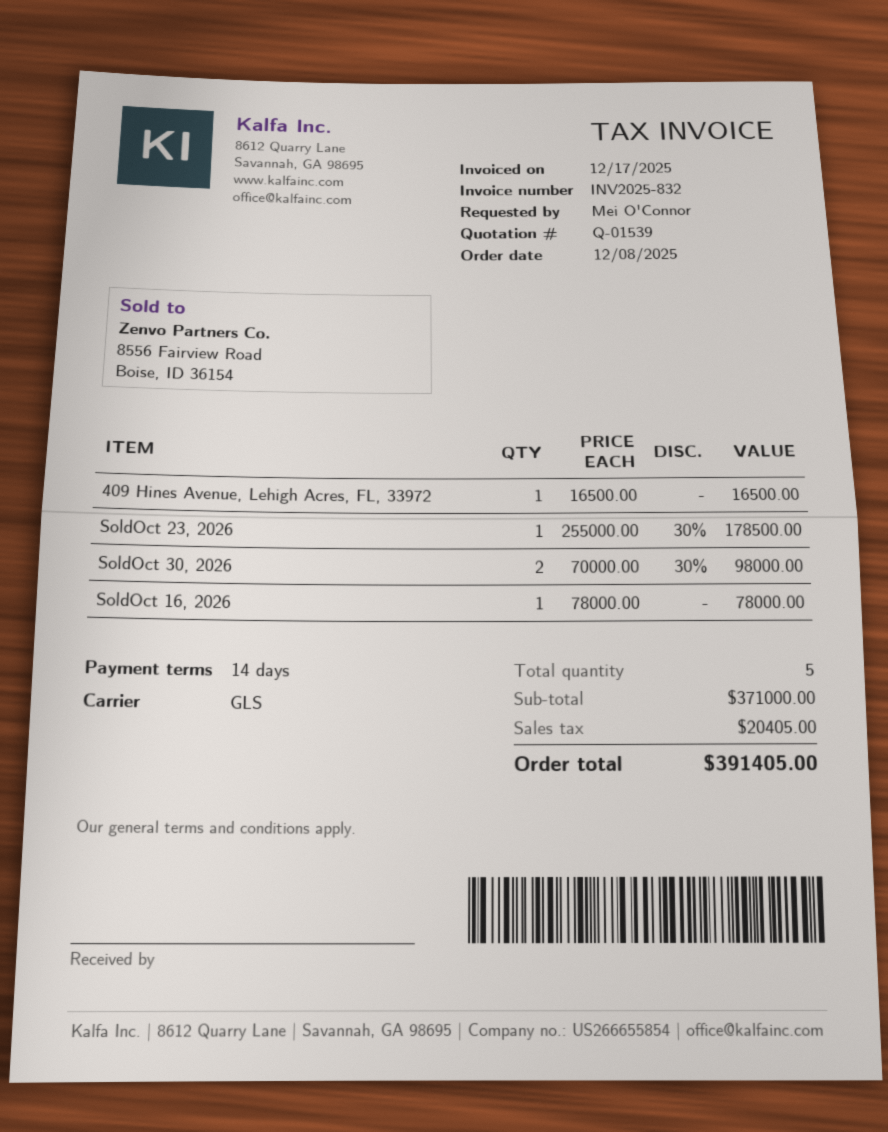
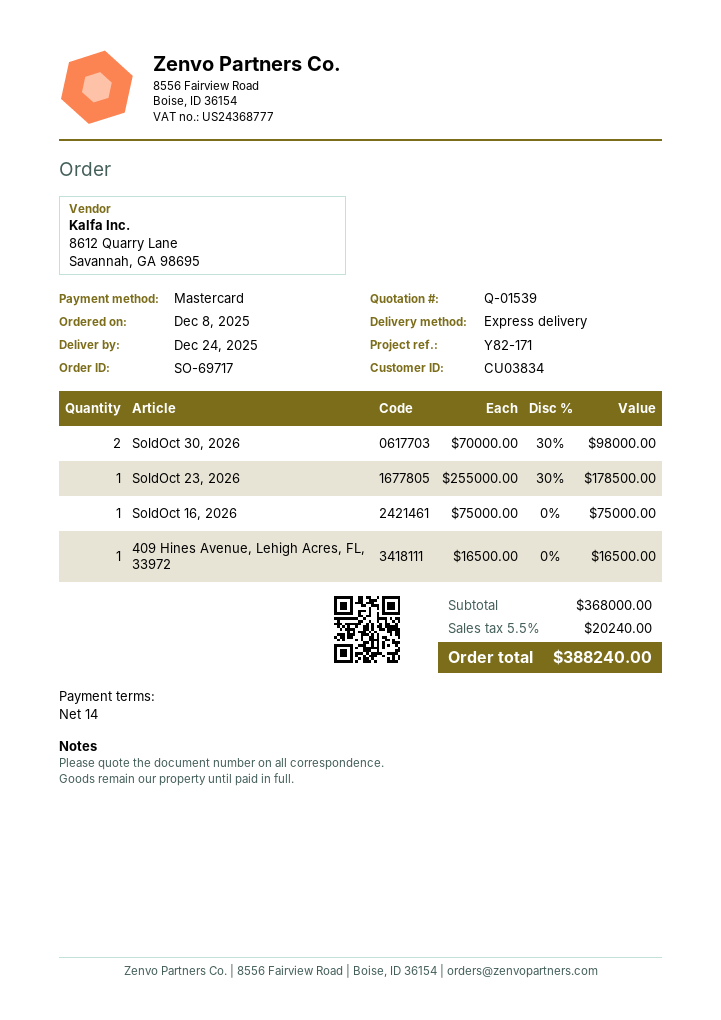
shipping method: GLS -> express
SoldOct 16, 2026: 1 x 78000.00 = 78000.00 -> 1 x 75000.00 = 75000.00
subtotal: 371000.00 -> 368000.00
tax: 20405.00 -> 20240.00
total: 391405.00 -> 388240.00

